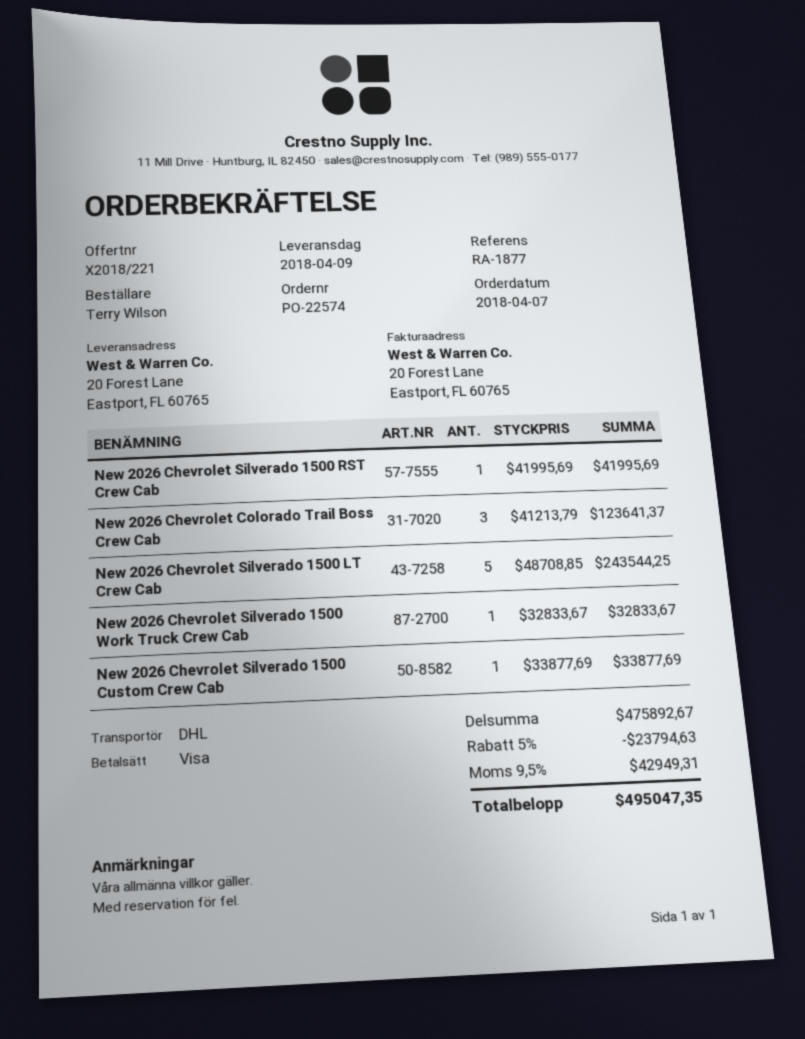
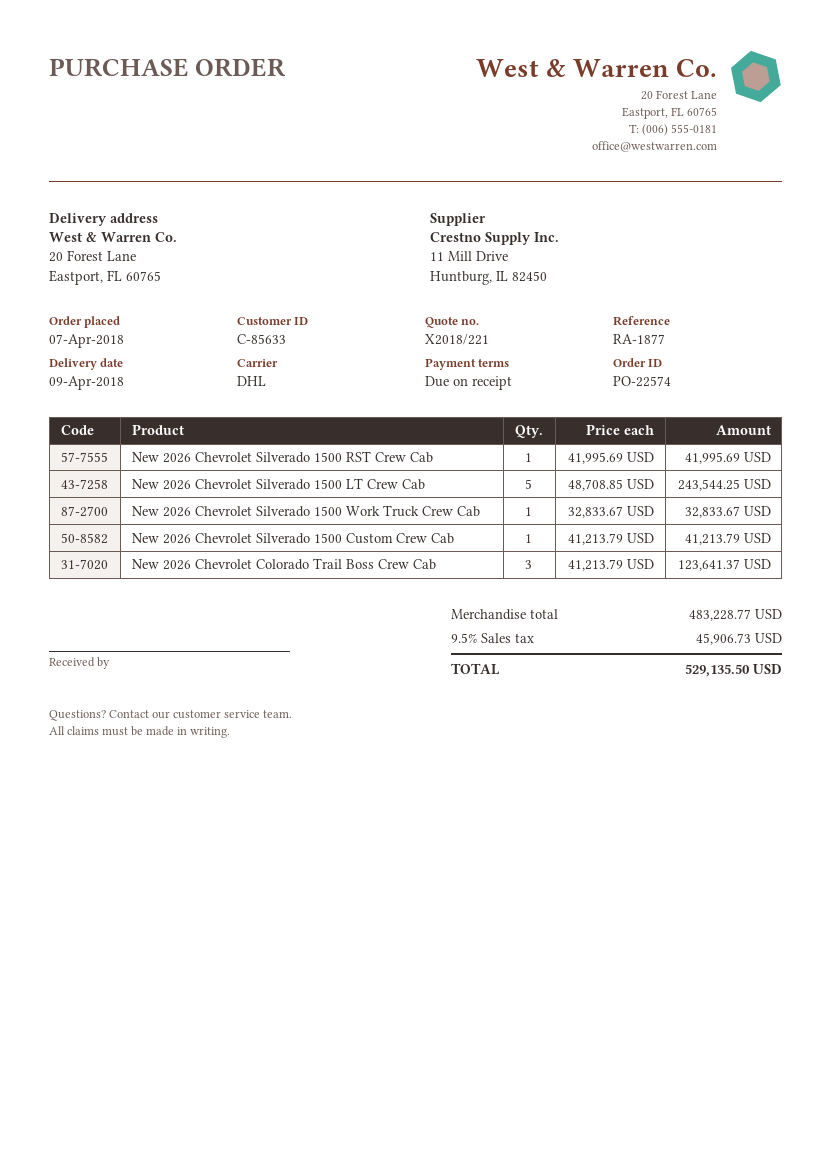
New 2026 Chevrolet Silverado 1500 Custom Crew Cab: 1 x 33877.69 = 33877.69 -> 1 x 41213.79 = 41213.79
subtotal: 475892.67 -> 483228.77
discount: 5% = 23794.63 -> none
tax: 9.5% = 42949.31 -> 9.5% = 45906.73
total: 495047.35 -> 529135.50

